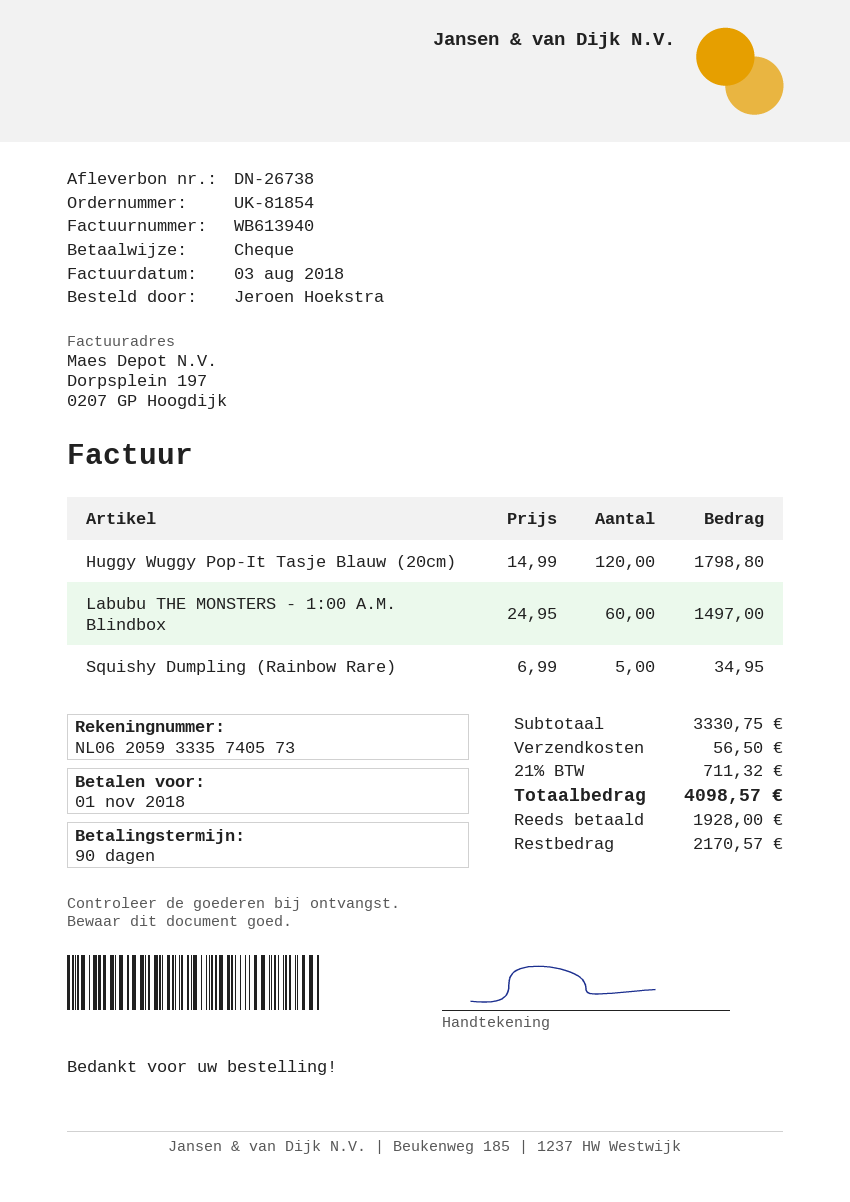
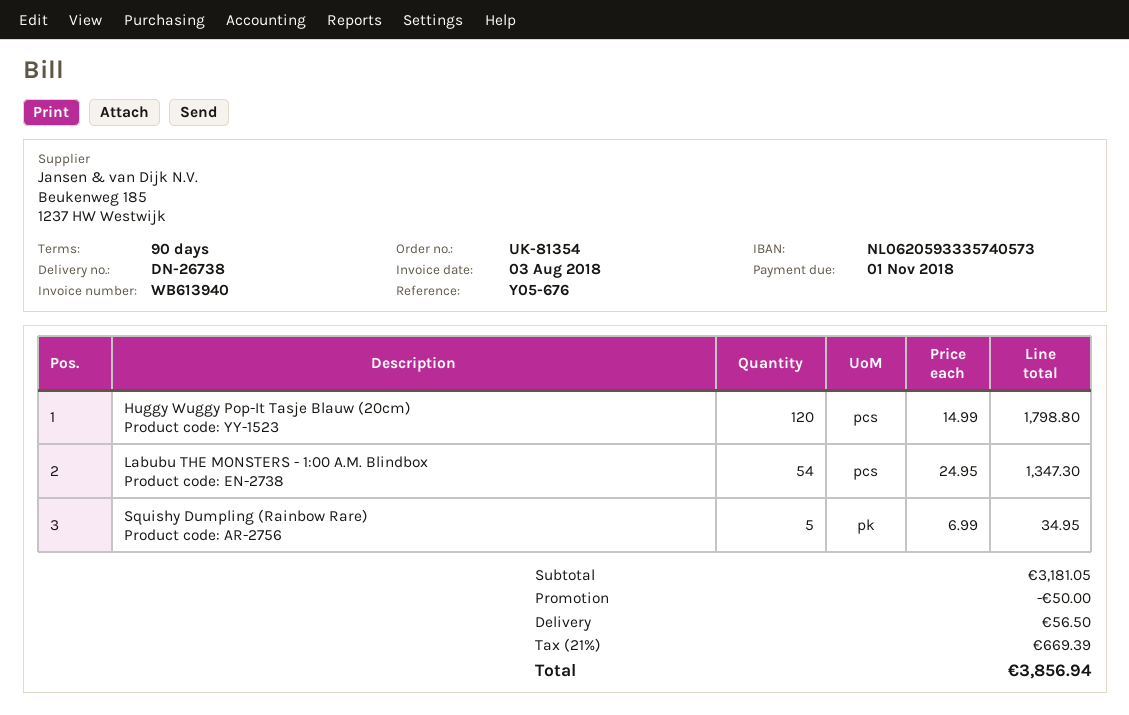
order number: UK-81854 -> UK-81354
Labubu THE MONSTERS - 1:00 A.M. Blindbox: 60 x 24.95 = 1497.00 -> 54 x 24.95 = 1347.30
subtotal: 3330.75 -> 3181.05
discount: none -> 50.00
tax: 21% = 711.32 -> 21% = 669.39
total: 4098.57 -> 3856.94

